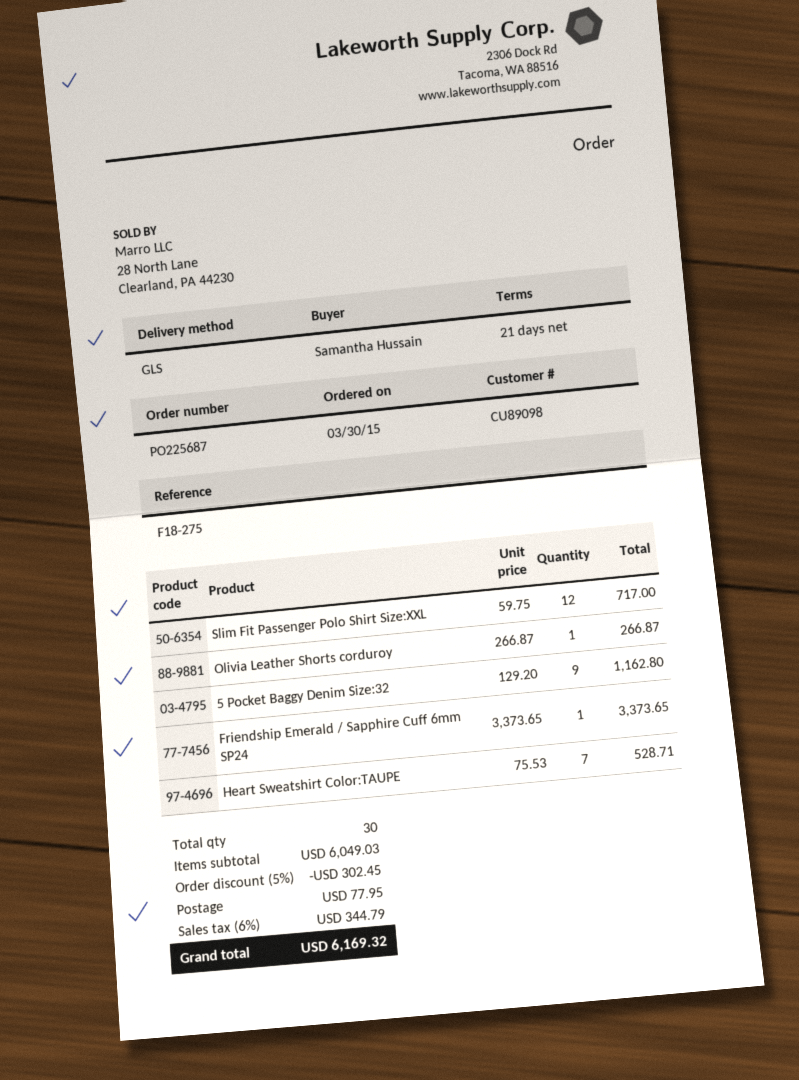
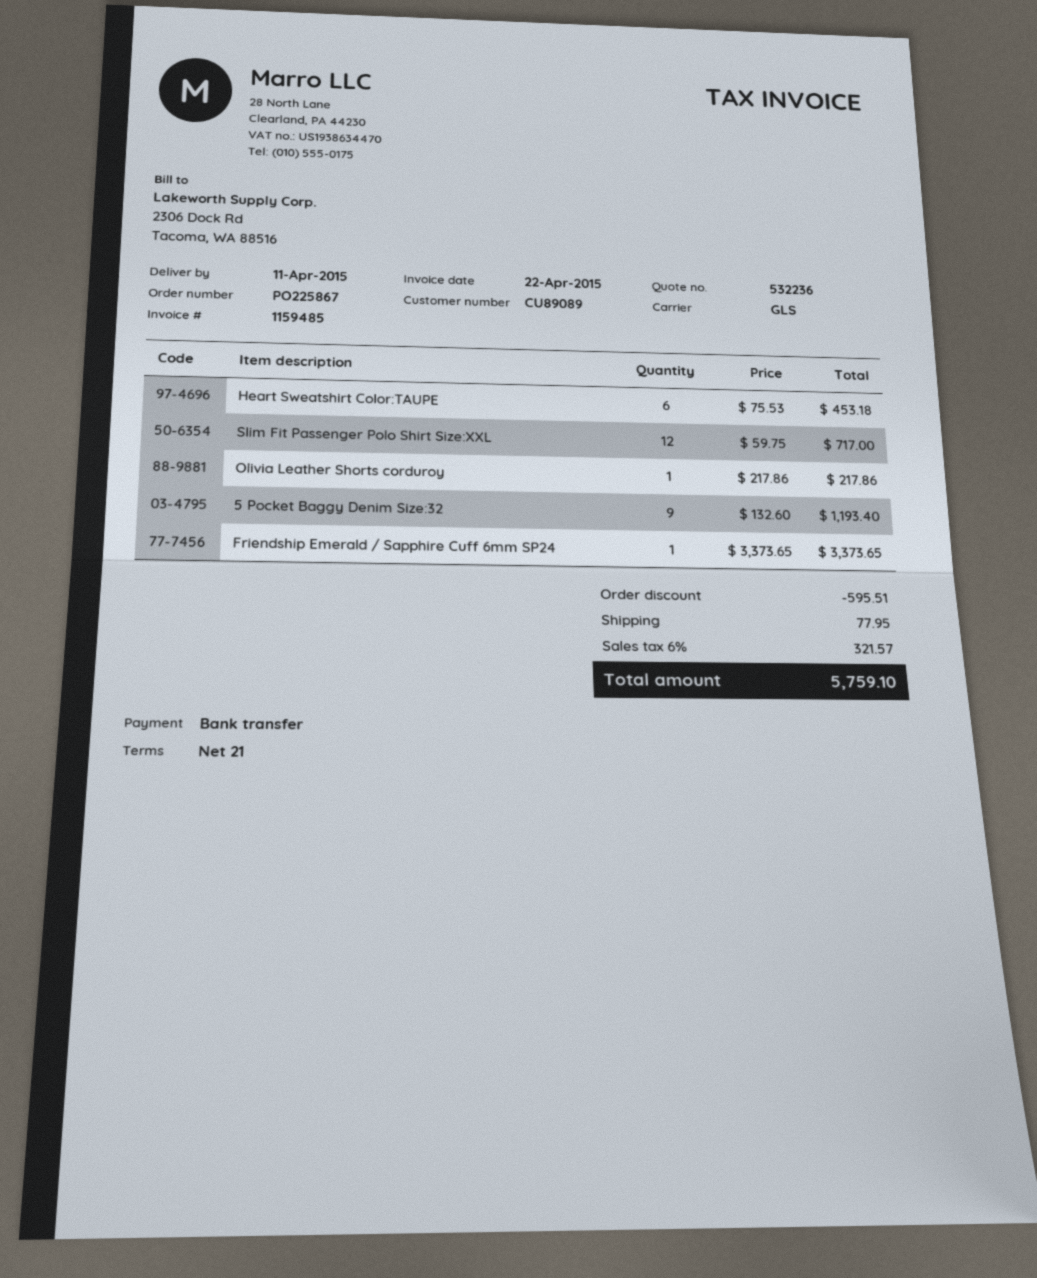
order number: PO225687 -> PO225867
customer number: CU89098 -> CU89089
Olivia Leather Shorts corduroy: 1 x 266.87 = 266.87 -> 1 x 217.86 = 217.86
5 Pocket Baggy Denim Size:32: 9 x 129.20 = 1162.80 -> 9 x 132.60 = 1193.40
Heart Sweatshirt Color:TAUPE: 7 x 75.53 = 528.71 -> 6 x 75.53 = 453.18
discount: 302.45 -> 595.51
tax: 6% = 344.79 -> 6% = 321.57
total: 6169.32 -> 5759.10

